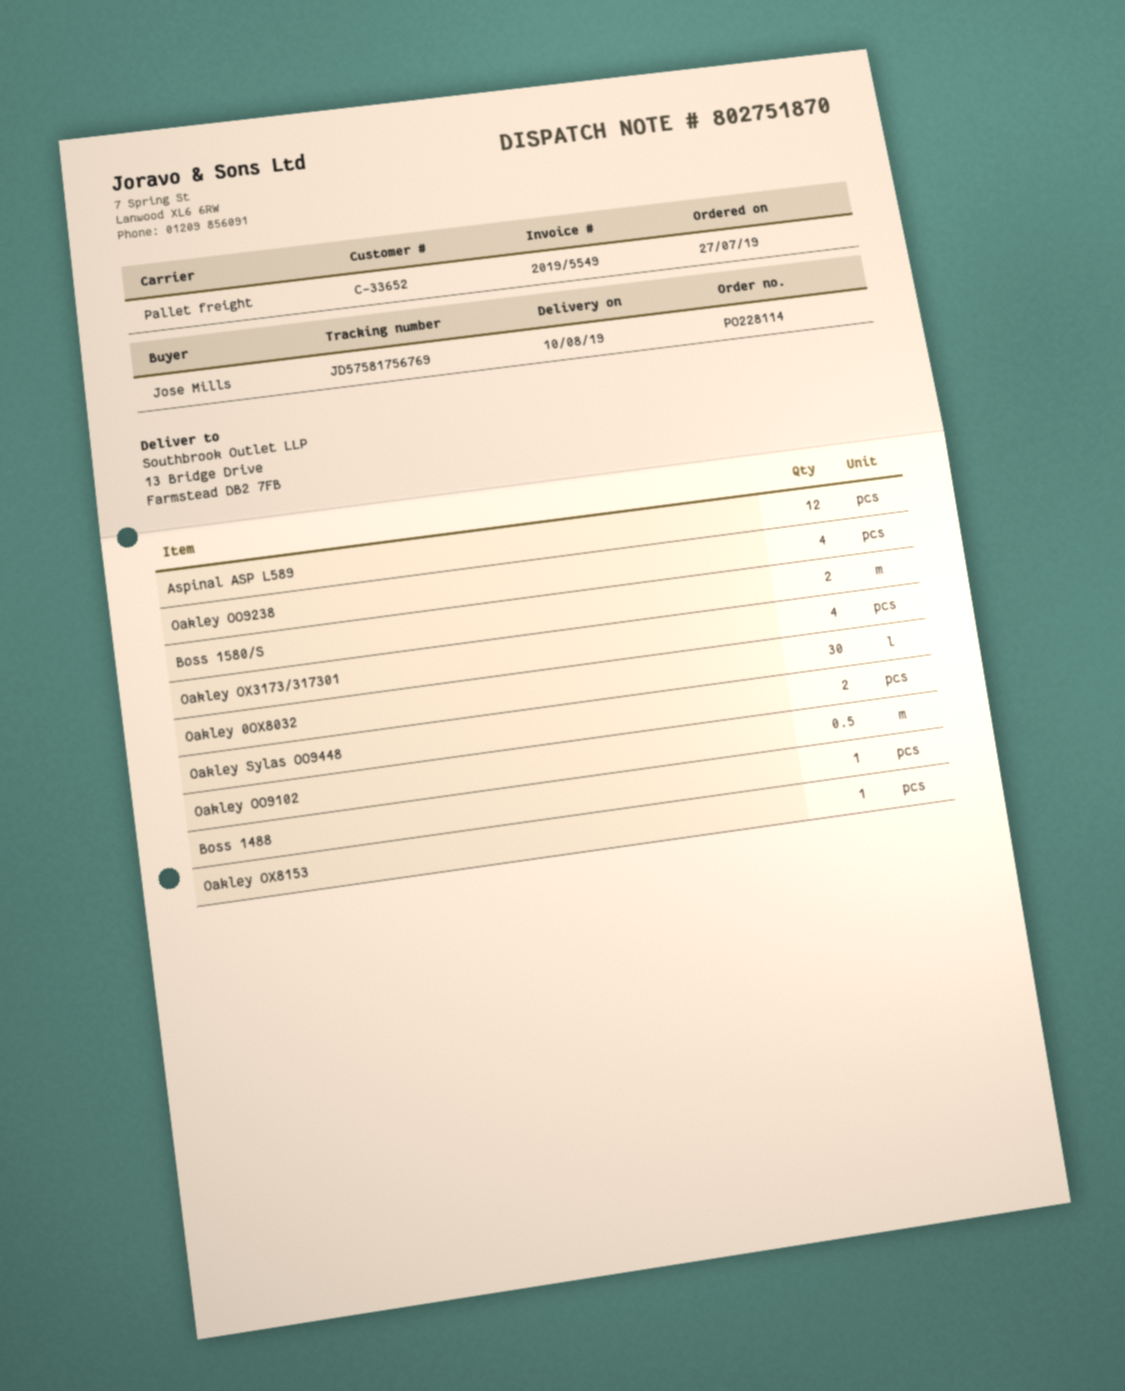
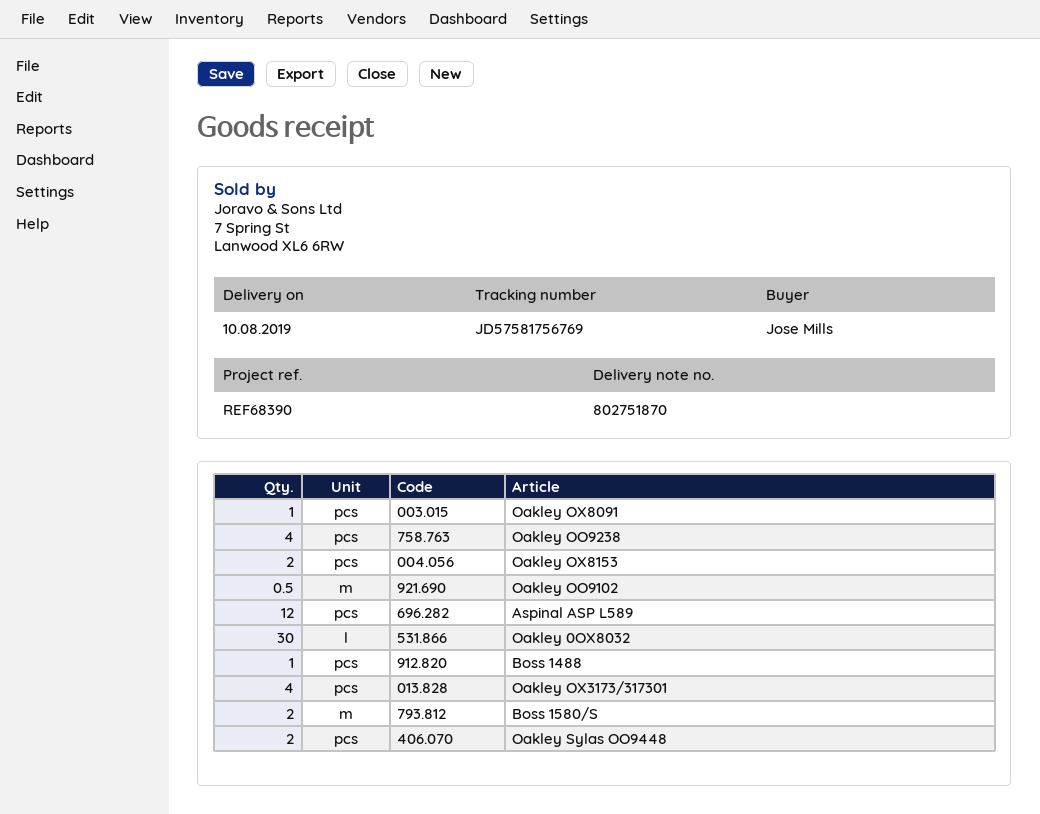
Oakley OX8153: 1 -> 2
Oakley OX8091: none -> 1

